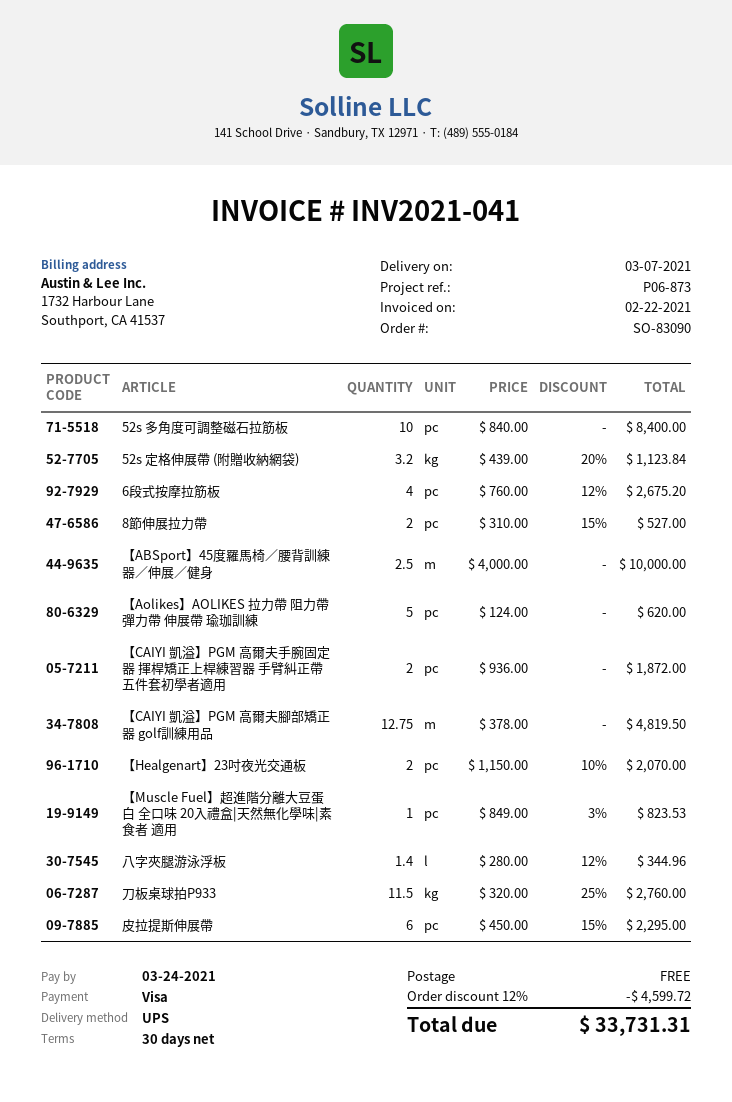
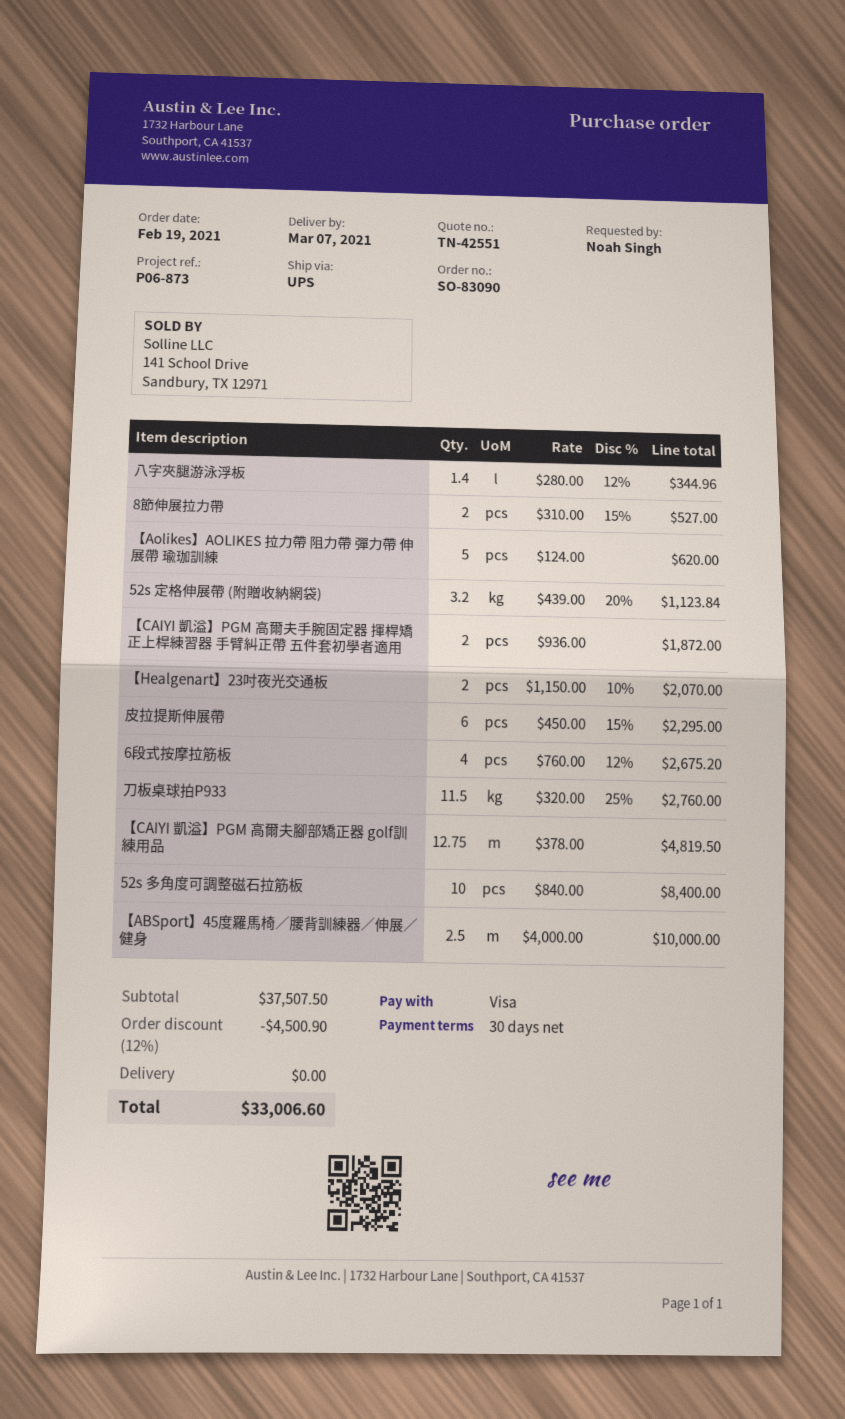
【Muscle Fuel】超進階分離大豆蛋白 全口味 20入禮盒|天然無化學味|素食者 適用: 1 x 849.00 - 3% = 823.53 -> none
discount: 12% = 4599.72 -> 12% = 4500.90
total: 33731.31 -> 33006.60

